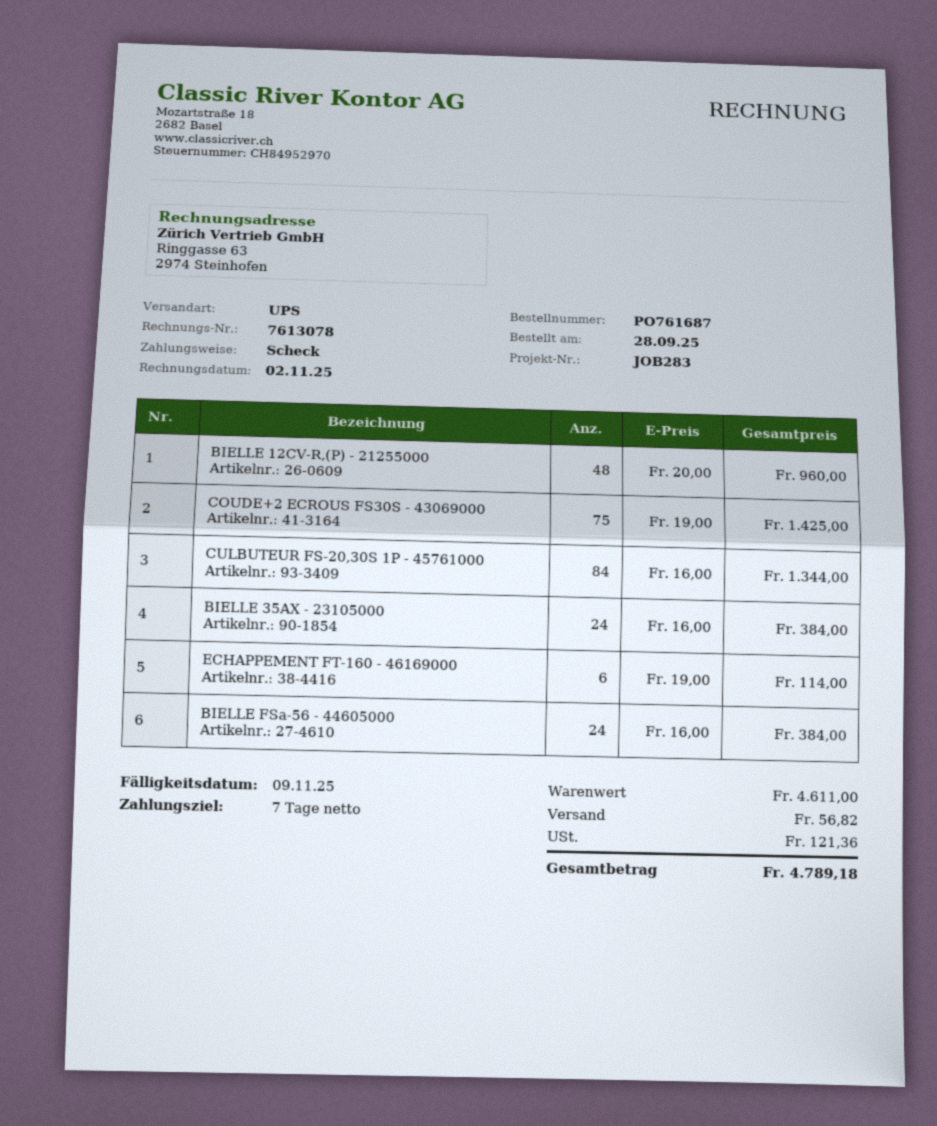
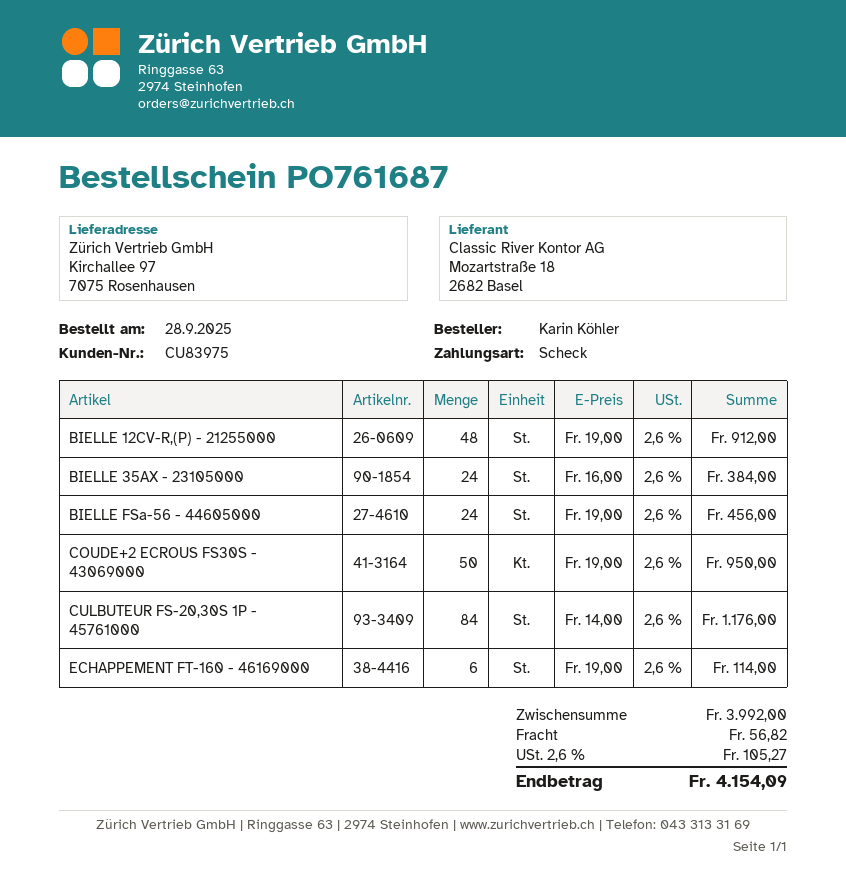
BIELLE 12CV-R,(P) - 21255000: 48 x 20.00 = 960.00 -> 48 x 19.00 = 912.00
COUDE+2 ECROUS FS30S - 43069000: 75 x 19.00 = 1425.00 -> 50 x 19.00 = 950.00
CULBUTEUR FS-20,30S 1P - 45761000: 84 x 16.00 = 1344.00 -> 84 x 14.00 = 1176.00
BIELLE FSa-56 - 44605000: 24 x 16.00 = 384.00 -> 24 x 19.00 = 456.00
subtotal: 4611.00 -> 3992.00
tax: 121.36 -> 105.27
total: 4789.18 -> 4154.09

